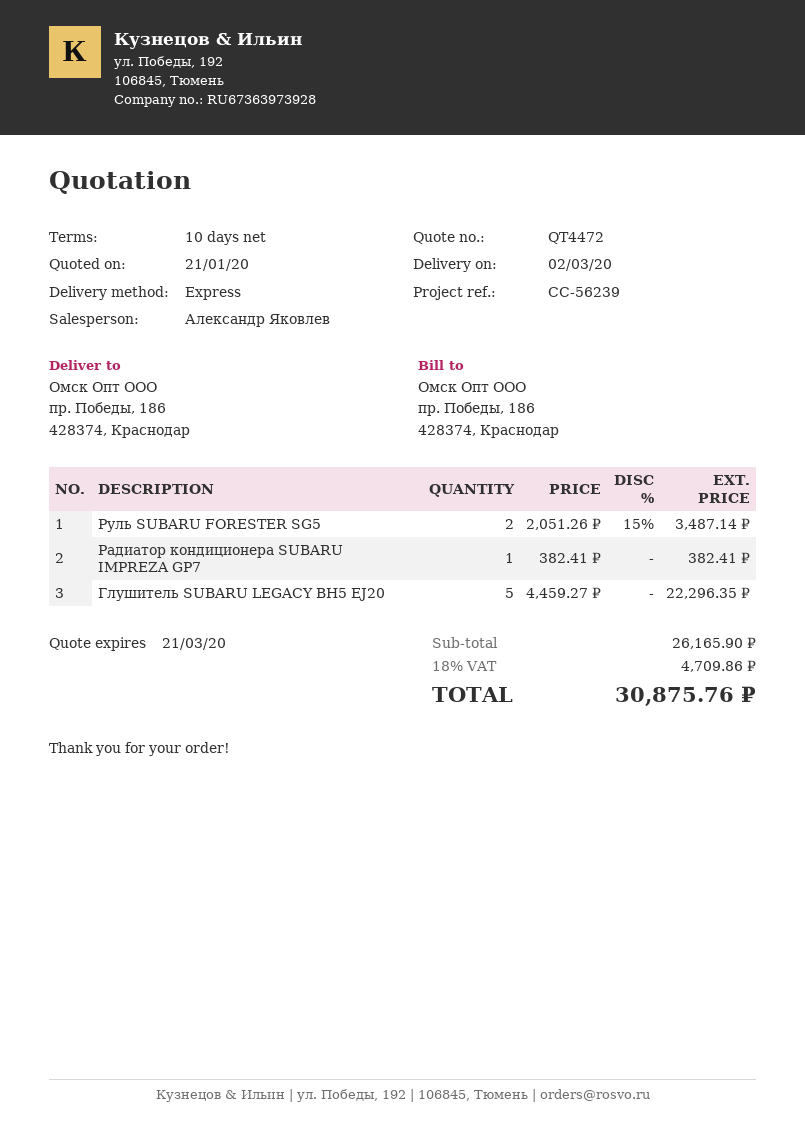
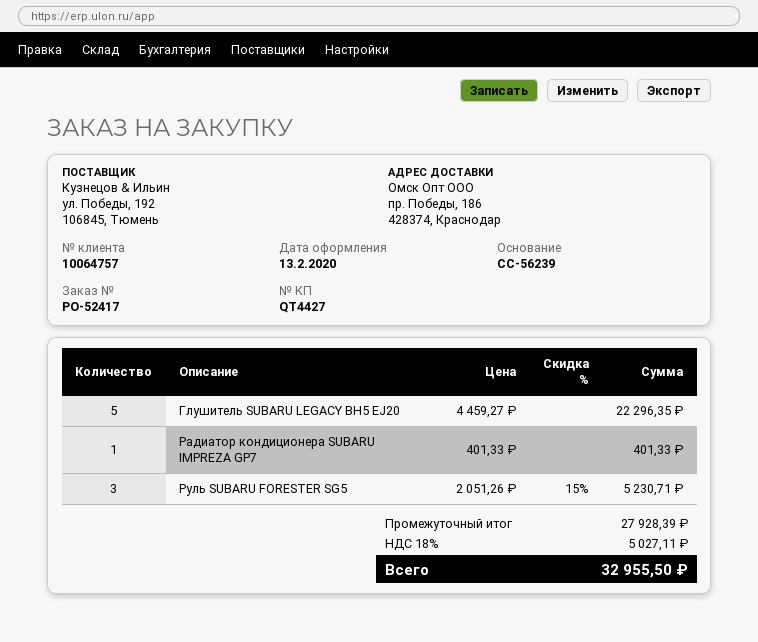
quote number: QT4472 -> QT4427
Руль SUBARU FORESTER SG5: 2 x 2051.26 - 15% = 3487.14 -> 3 x 2051.26 - 15% = 5230.71
Радиатор кондиционера SUBARU IMPREZA GP7: 1 x 382.41 = 382.41 -> 1 x 401.33 = 401.33
subtotal: 26165.90 -> 27928.39
tax: 18% = 4709.86 -> 18% = 5027.11
total: 30875.76 -> 32955.50

